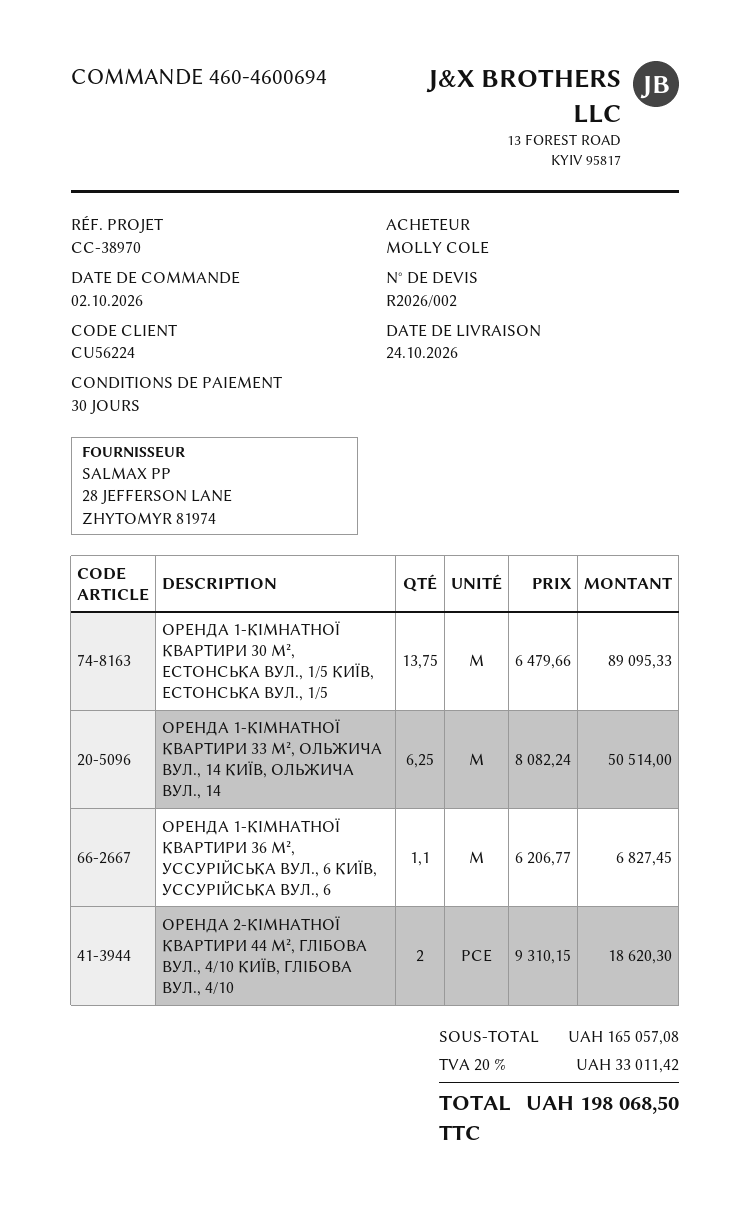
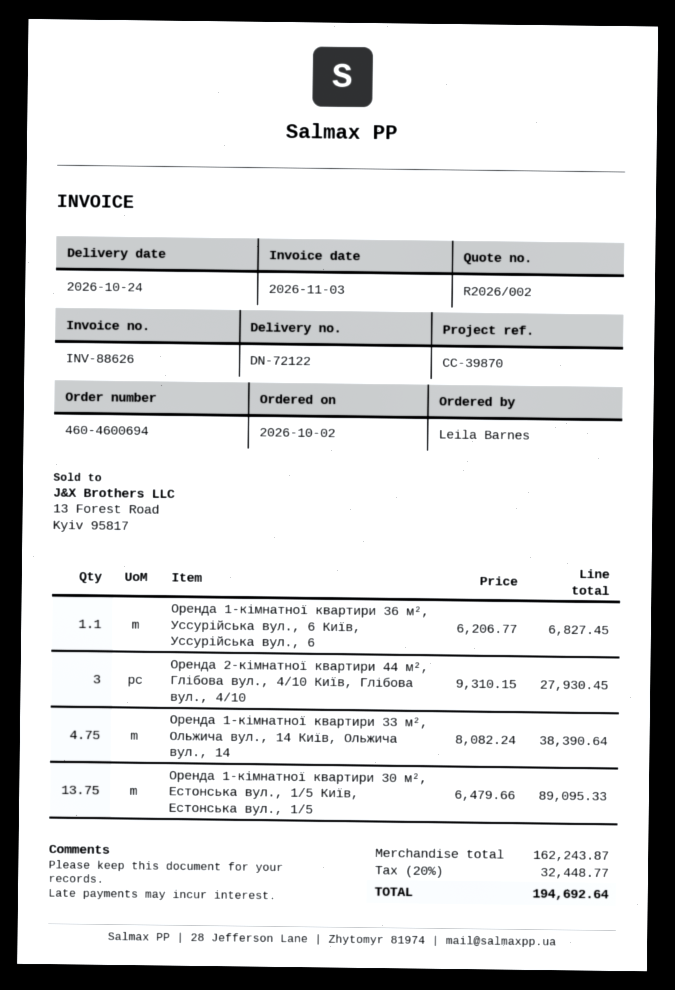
reference: CC-38970 -> CC-39870
ordered by: MOLLY COLE -> Leila Barnes
ОРЕНДА 1-КІМНАТНОЇ КВАРТИРИ 33 М², ОЛЬЖИЧА ВУЛ., 14 КИЇВ, ОЛЬЖИЧА ВУЛ., 14: 6.25 x 8082.24 = 50514.00 -> 4.75 x 8082.24 = 38390.64
ОРЕНДА 2-КІМНАТНОЇ КВАРТИРИ 44 М², ГЛІБОВА ВУЛ., 4/10 КИЇВ, ГЛІБОВА ВУЛ., 4/10: 2 x 9310.15 = 18620.30 -> 3 x 9310.15 = 27930.45
subtotal: 165057.08 -> 162243.87
tax: 20% = 33011.42 -> 20% = 32448.77
total: 198068.50 -> 194692.64

